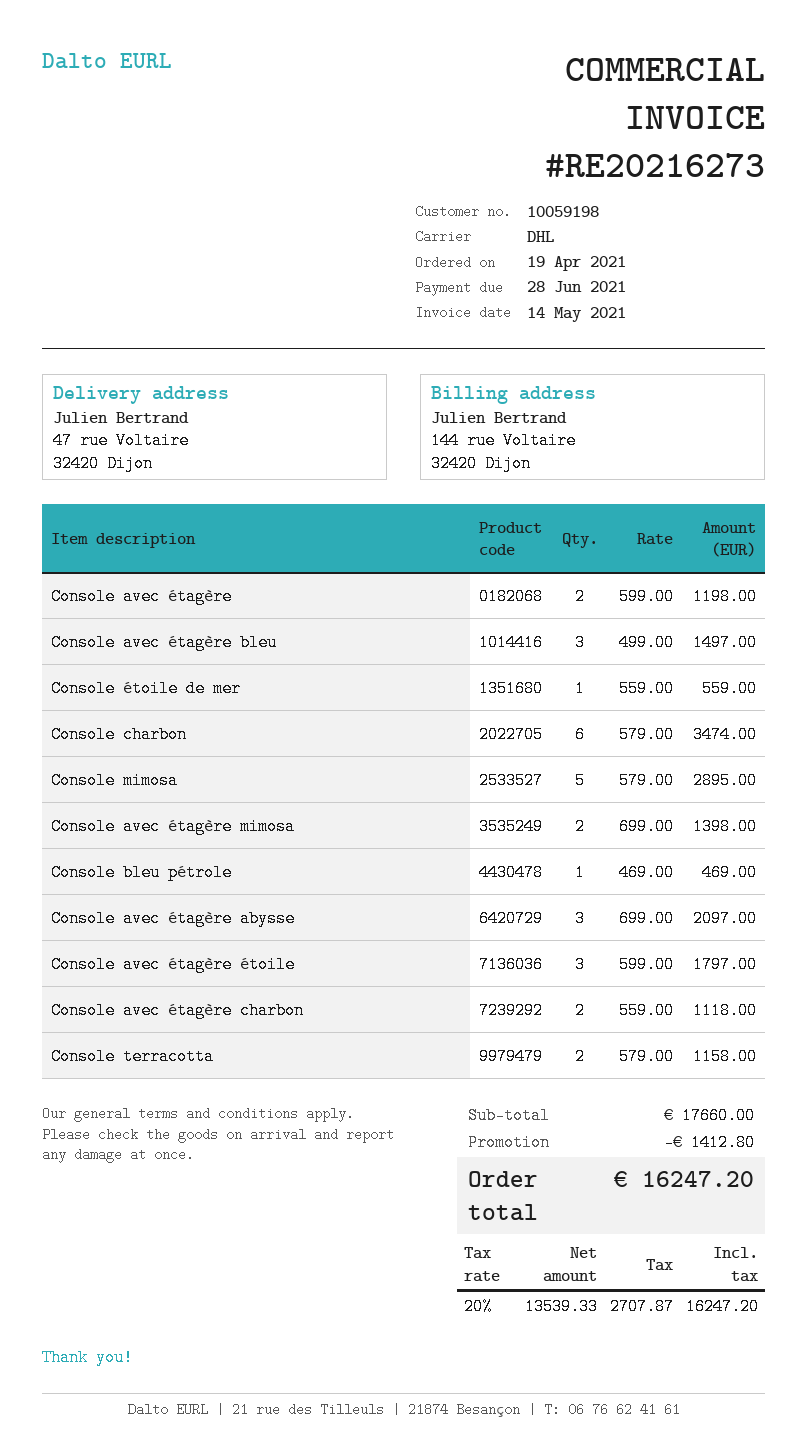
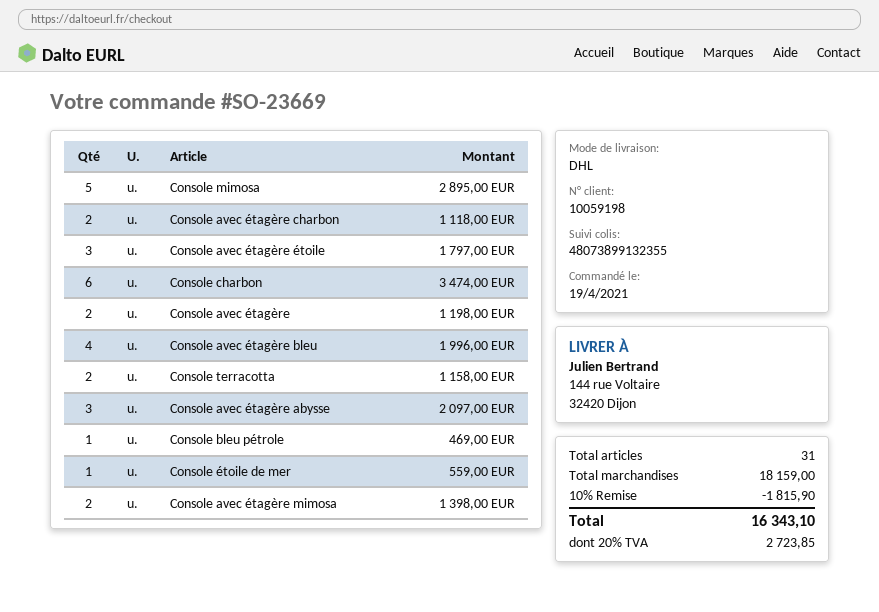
ship to: 47 rue Voltaire, 32420 Dijon -> 144 rue Voltaire, 32420 Dijon
Console avec étagère bleu: 3 for 1497.00 -> 4 for 1996.00
subtotal: 17660.00 -> 18159.00
discount: 1412.80 -> 1815.90
tax: 20% = 2707.87 -> 20% = 2723.85
total: 16247.20 -> 16343.10

